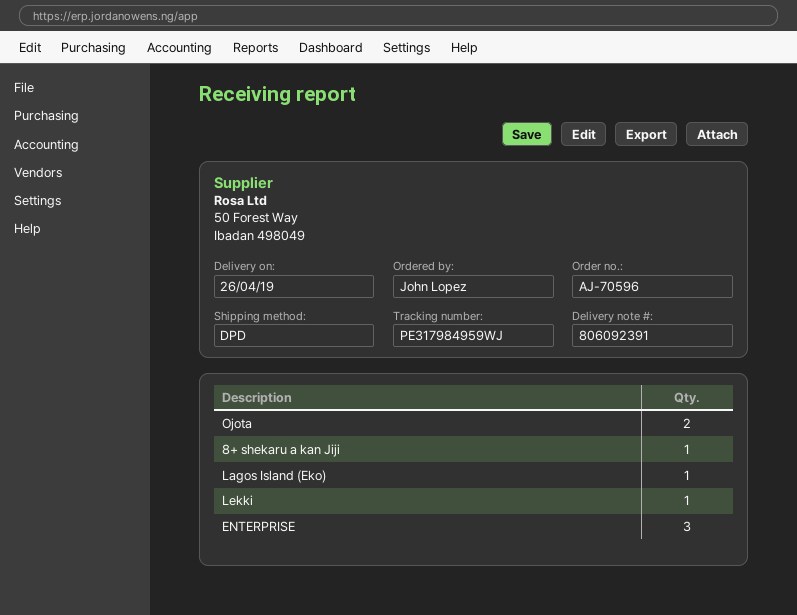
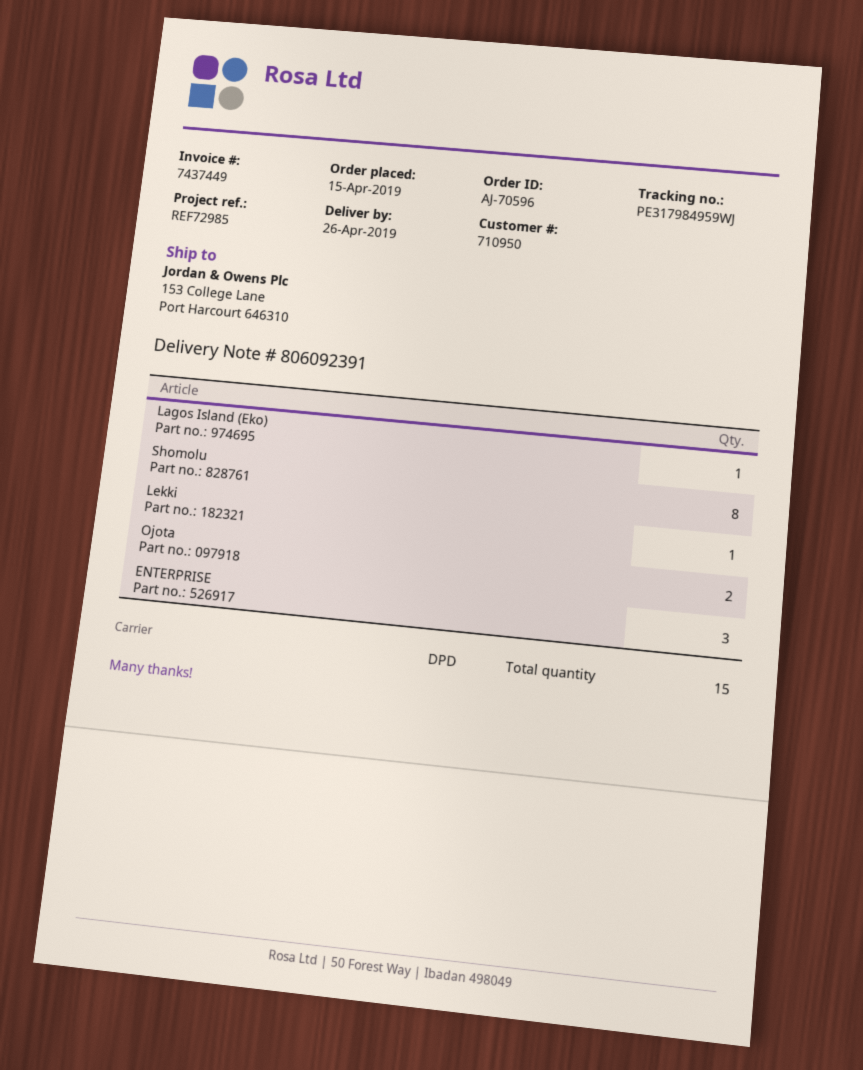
8+ shekaru a kan Jiji: 1 -> none
Shomolu: none -> 8

